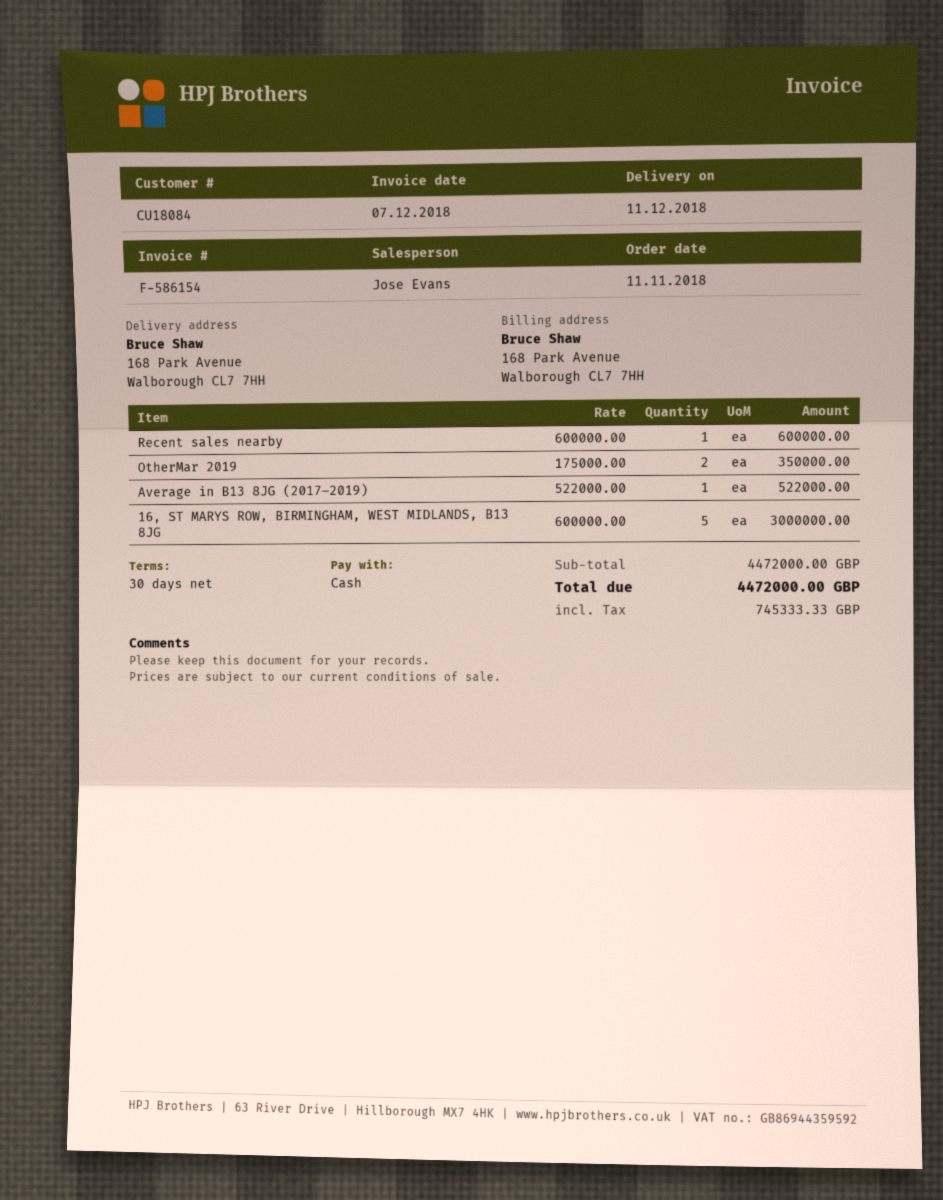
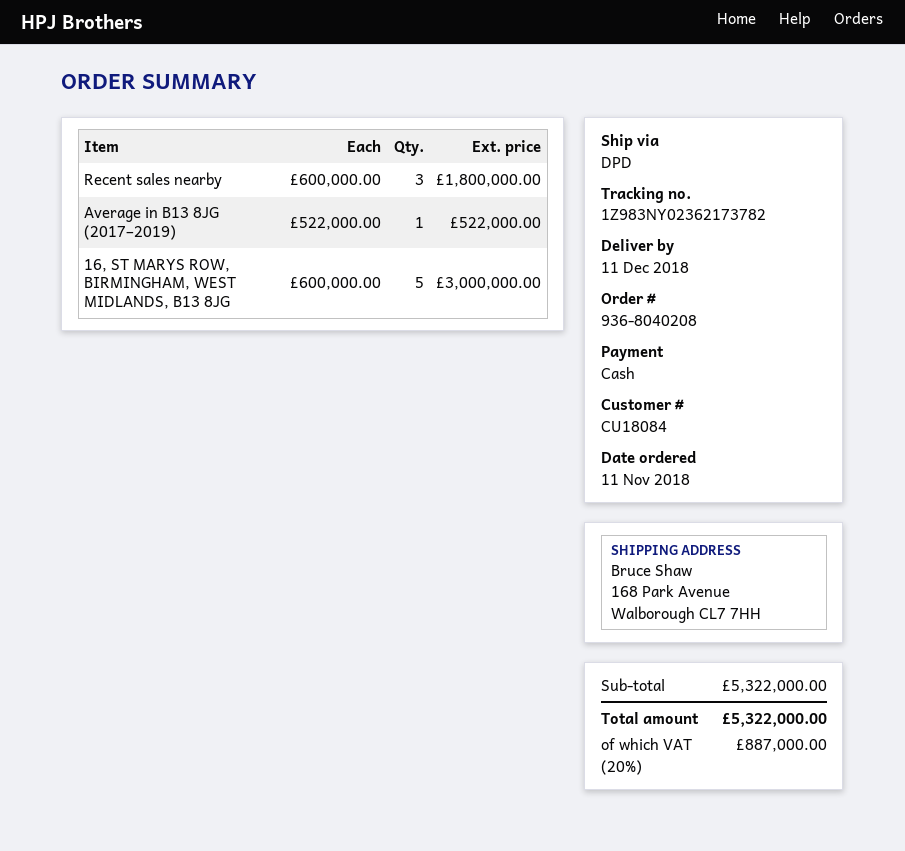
Recent sales nearby: 1 x 600000.00 = 600000.00 -> 3 x 600000.00 = 1800000.00
OtherMar 2019: 2 x 175000.00 = 350000.00 -> none
subtotal: 4472000.00 -> 5322000.00
tax: 745333.33 -> 887000.00
total: 4472000.00 -> 5322000.00

